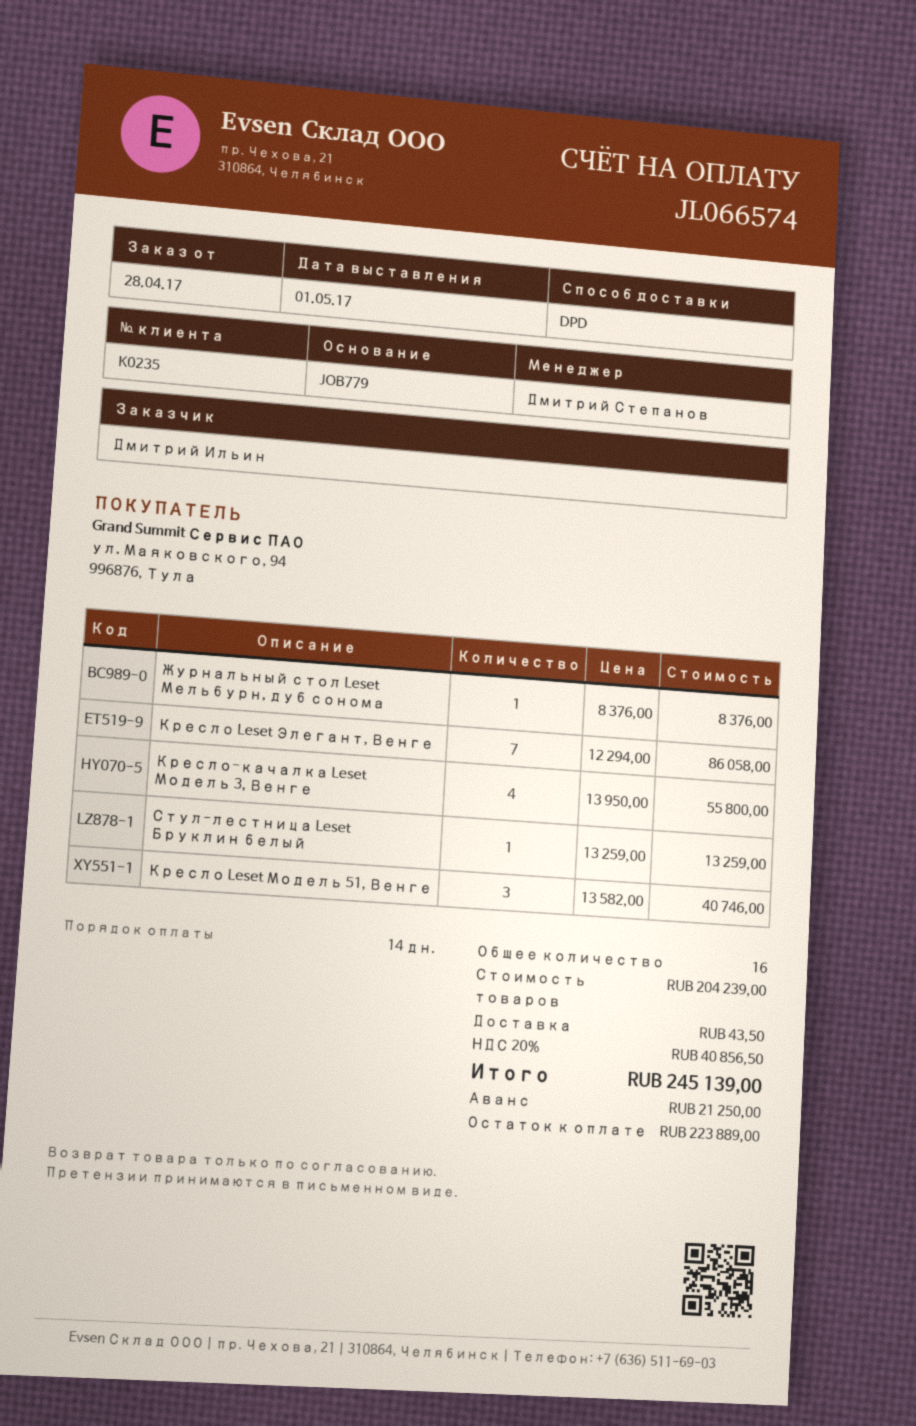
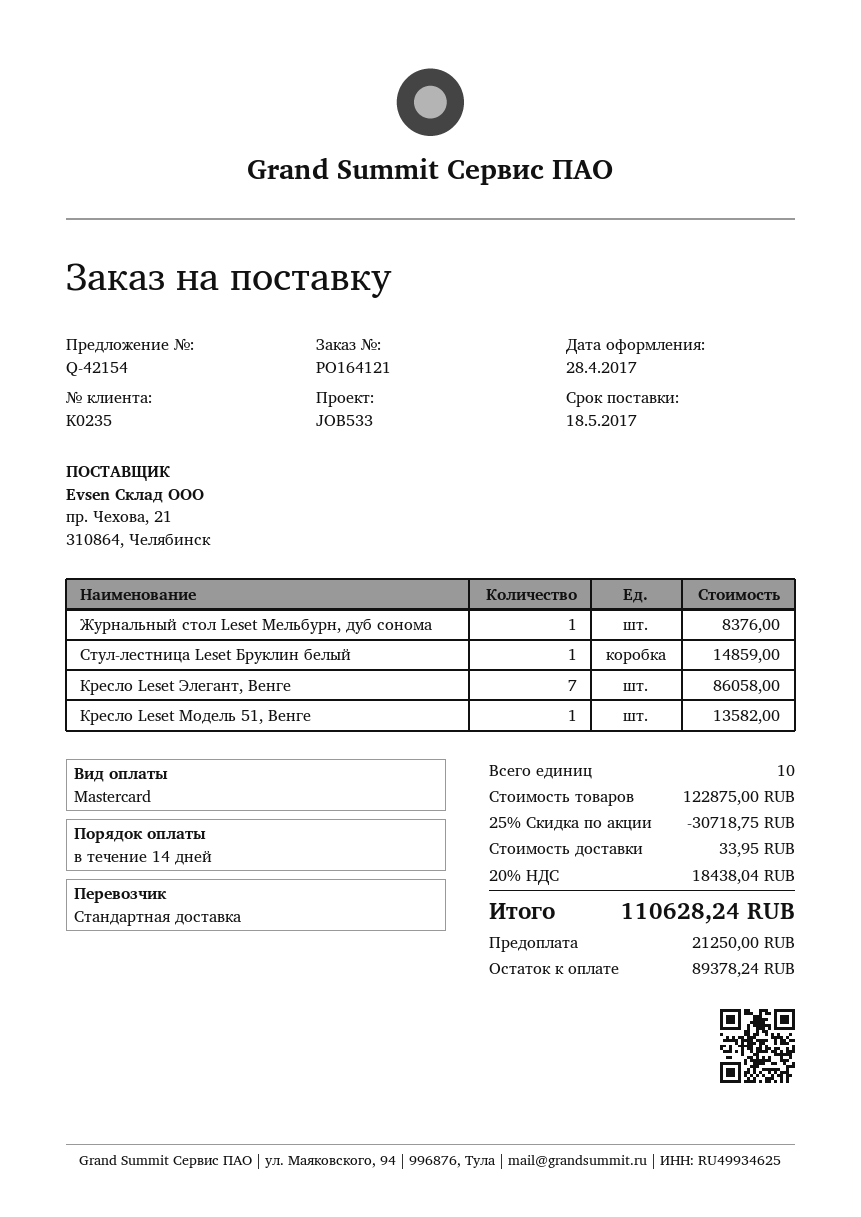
reference: JOB779 -> JOB533
shipping method: DPD -> standard
Кресло-качалка Leset Модель 3, Венге: 4 for 55800.00 -> none
Стул-лестница Leset Бруклин белый: 1 for 13259.00 -> 1 for 14859.00
Кресло Leset Модель 51, Венге: 3 for 40746.00 -> 1 for 13582.00
total quantity: 16 -> 10
subtotal: 204239.00 -> 122875.00
discount: none -> 25% = 30718.75
shipping: 43.50 -> 33.95
tax: 20% = 40856.50 -> 20% = 18438.04
total: 245139.00 -> 110628.24
balance: 223889.00 -> 89378.24

